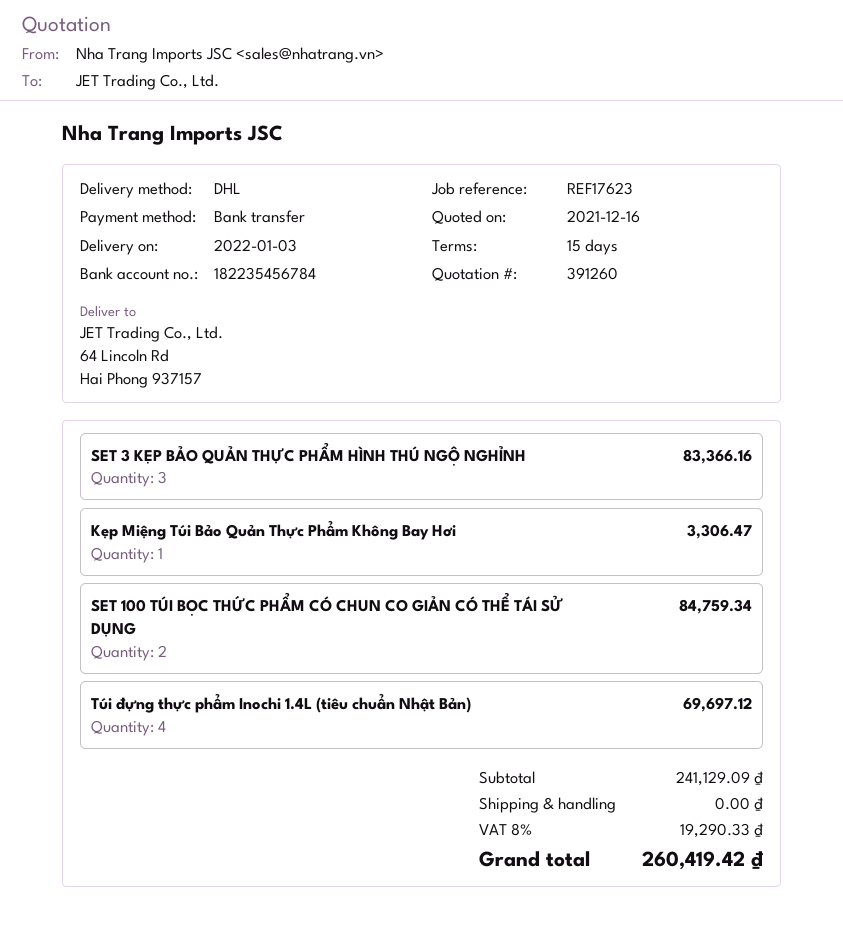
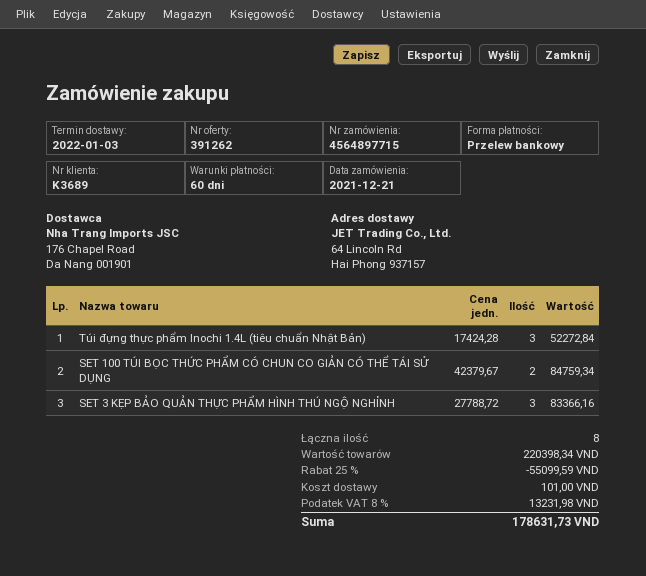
quote number: 391260 -> 391262
payment terms: 15 days -> 60 days
Kẹp Miệng Túi Bảo Quản Thực Phẩm Không Bay Hơi: 1 for 3306.47 -> none
Túi đựng thực phẩm Inochi 1.4L (tiêu chuẩn Nhật Bản): 4 for 69697.12 -> 3 for 52272.84
subtotal: 241129.09 -> 220398.34
discount: none -> 25% = 55099.59
shipping: 0.00 -> 101.00
tax: 8% = 19290.33 -> 8% = 13231.98
total: 260419.42 -> 178631.73

